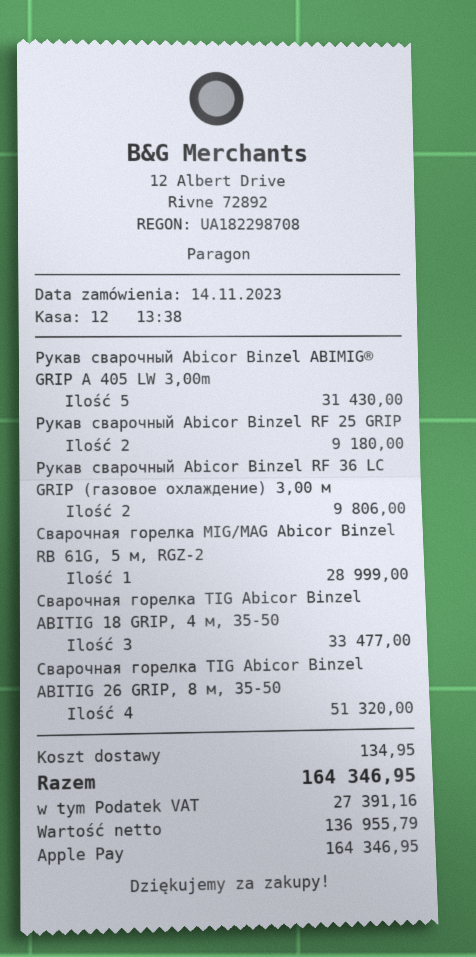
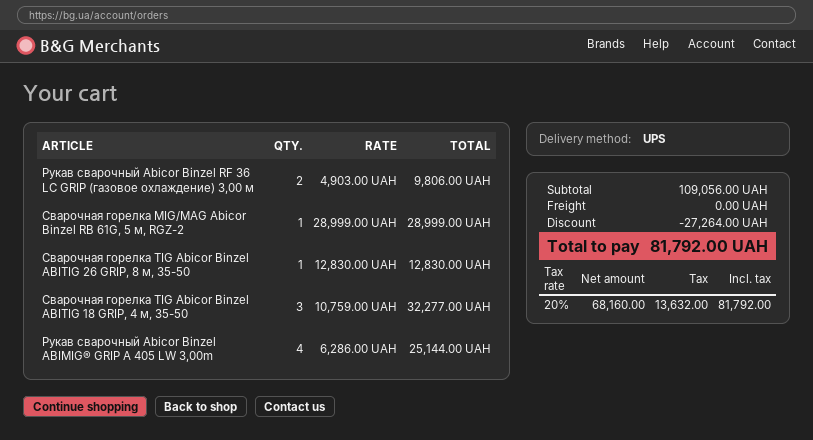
Рукав сварочный Abicor Binzel ABIMIG® GRIP A 405 LW 3,00m: 5 for 31430.00 -> 4 for 25144.00
Рукав сварочный Abicor Binzel RF 25 GRIP: 2 for 9180.00 -> none
Сварочная горелка TIG Abicor Binzel ABITIG 18 GRIP, 4 м, 35-50: 3 for 33477.00 -> 3 for 32277.00
Сварочная горелка TIG Abicor Binzel ABITIG 26 GRIP, 8 м, 35-50: 4 for 51320.00 -> 1 for 12830.00
discount: none -> 27264.00
shipping: 134.95 -> 0.00
net: 136955.79 -> 68160.00
tax: 27391.16 -> 13632.00
total: 164346.95 -> 81792.00

